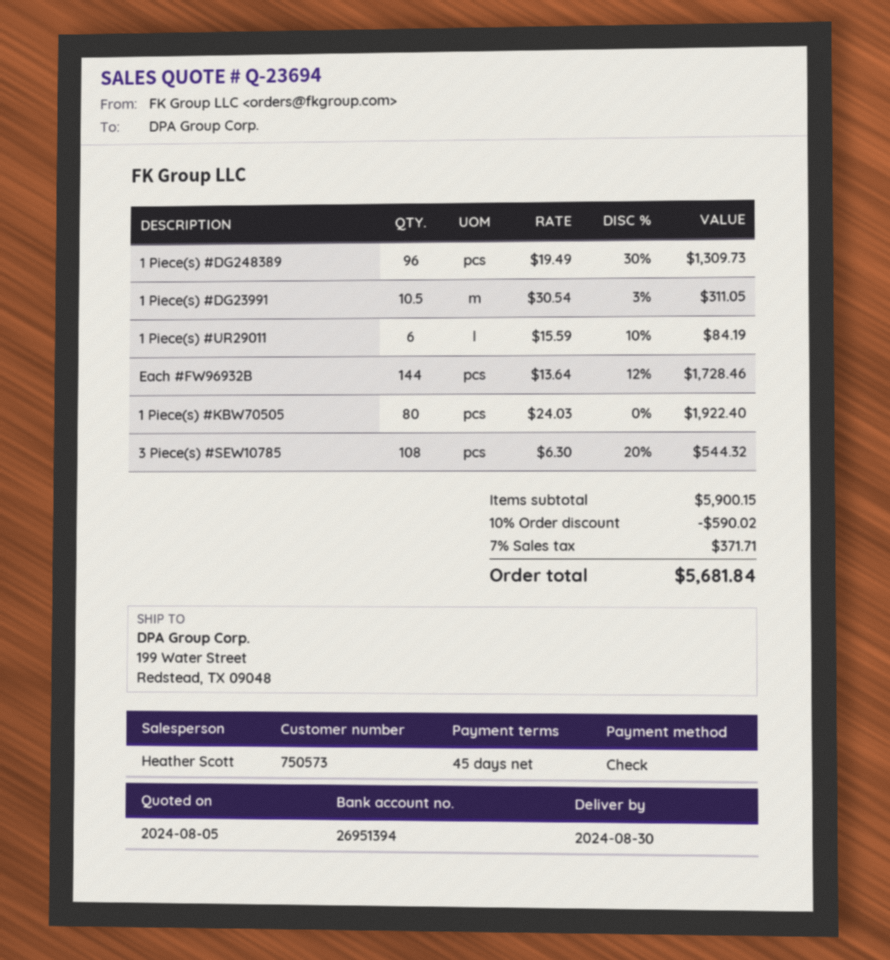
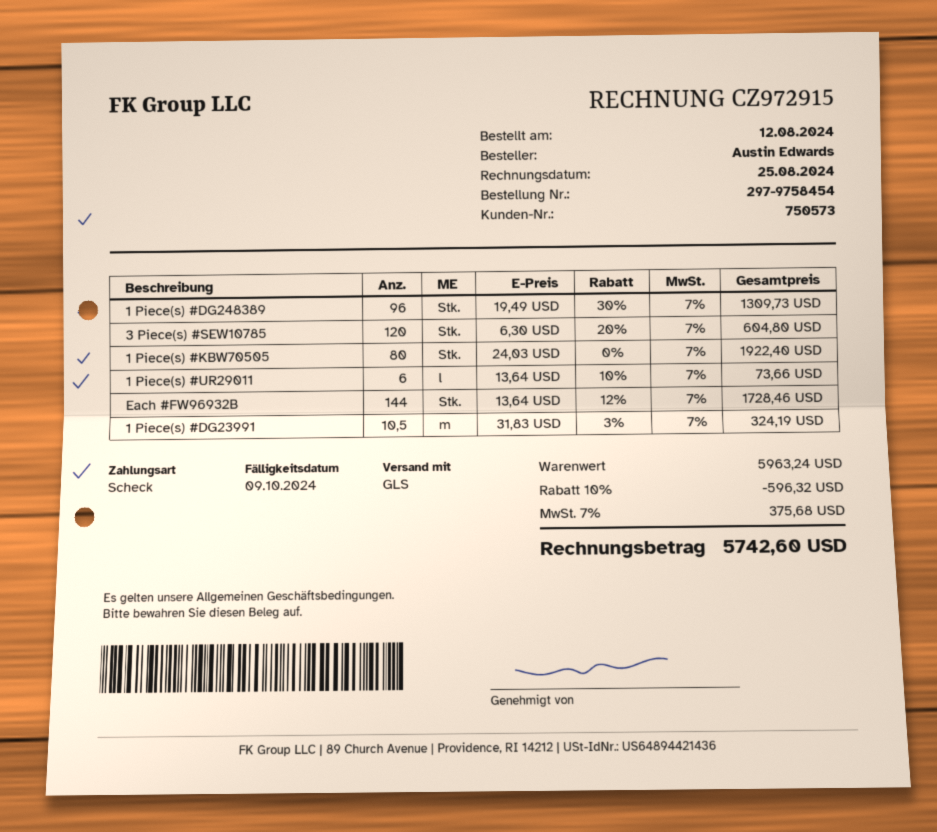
1 Piece(s) #DG23991: 10.5 x 30.54 - 3% = 311.05 -> 10.5 x 31.83 - 3% = 324.19
1 Piece(s) #UR29011: 6 x 15.59 - 10% = 84.19 -> 6 x 13.64 - 10% = 73.66
3 Piece(s) #SEW10785: 108 x 6.30 - 20% = 544.32 -> 120 x 6.30 - 20% = 604.80
subtotal: 5900.15 -> 5963.24
discount: 10% = 590.02 -> 10% = 596.32
tax: 7% = 371.71 -> 7% = 375.68
total: 5681.84 -> 5742.60

